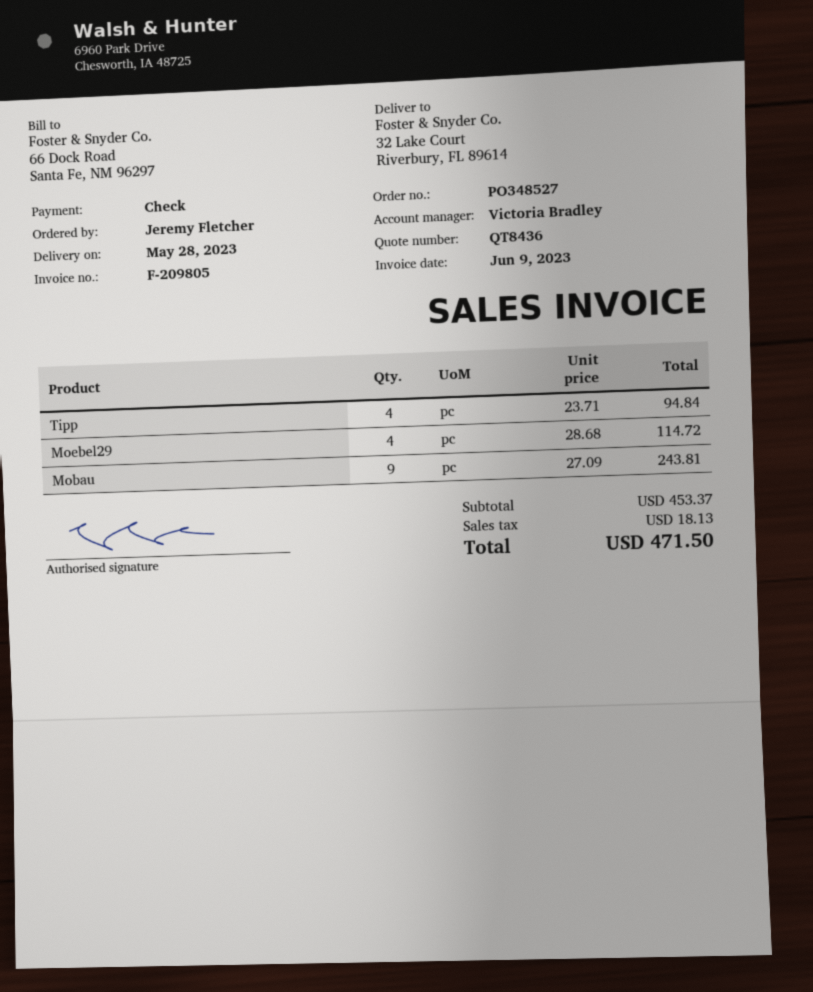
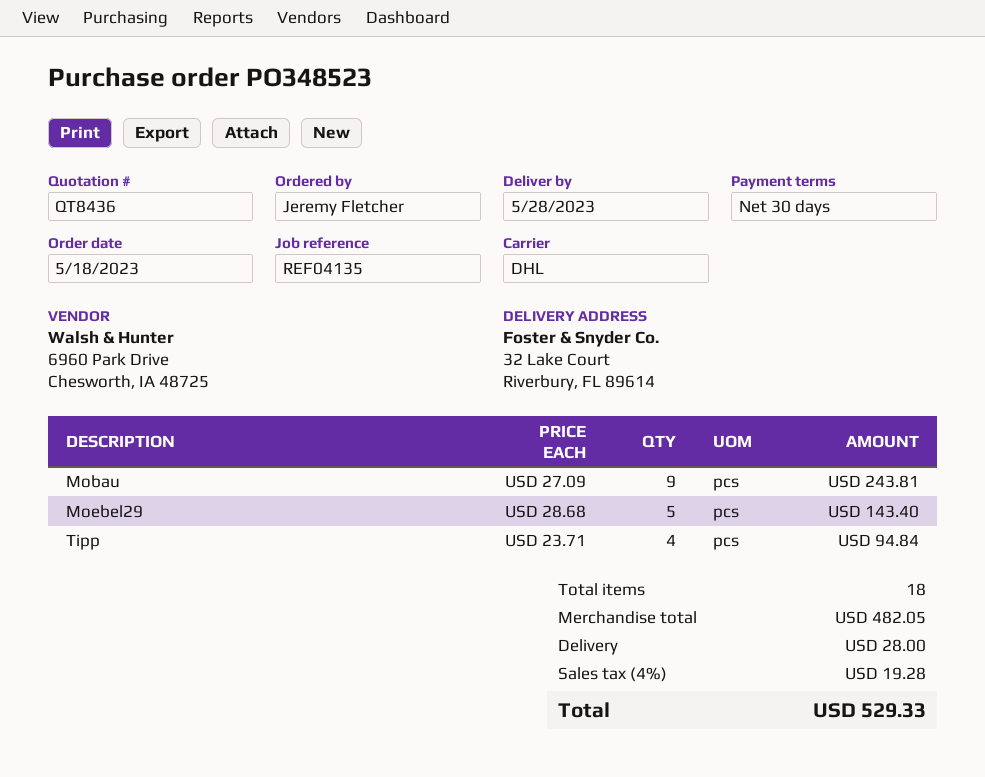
order number: PO348527 -> PO348523
Moebel29: 4 x 28.68 = 114.72 -> 5 x 28.68 = 143.40
subtotal: 453.37 -> 482.05
shipping: none -> 28.00
tax: 18.13 -> 19.28
total: 471.50 -> 529.33

